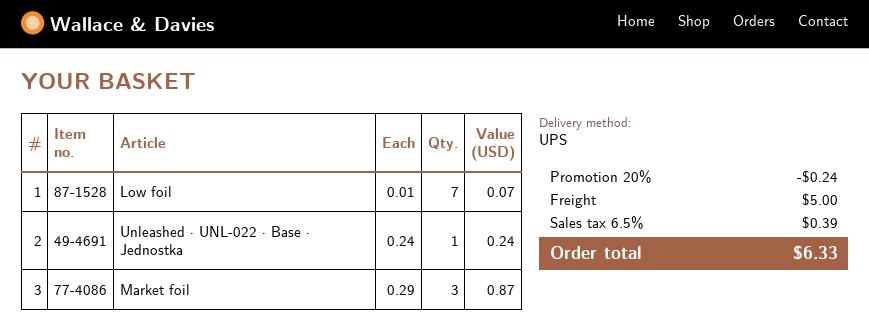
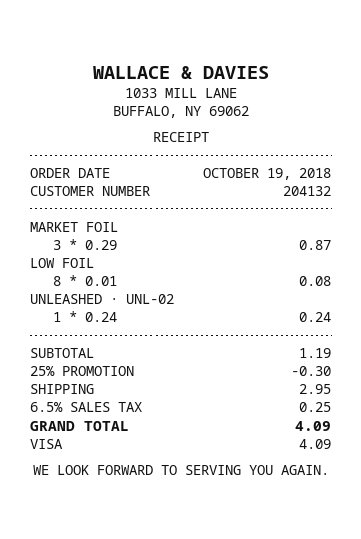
Low foil: 7 x 0.01 = 0.07 -> 8 x 0.01 = 0.08
discount: 20% = 0.24 -> 25% = 0.30
shipping: 5.00 -> 2.95
tax: 6.5% = 0.39 -> 6.5% = 0.25
total: 6.33 -> 4.09

